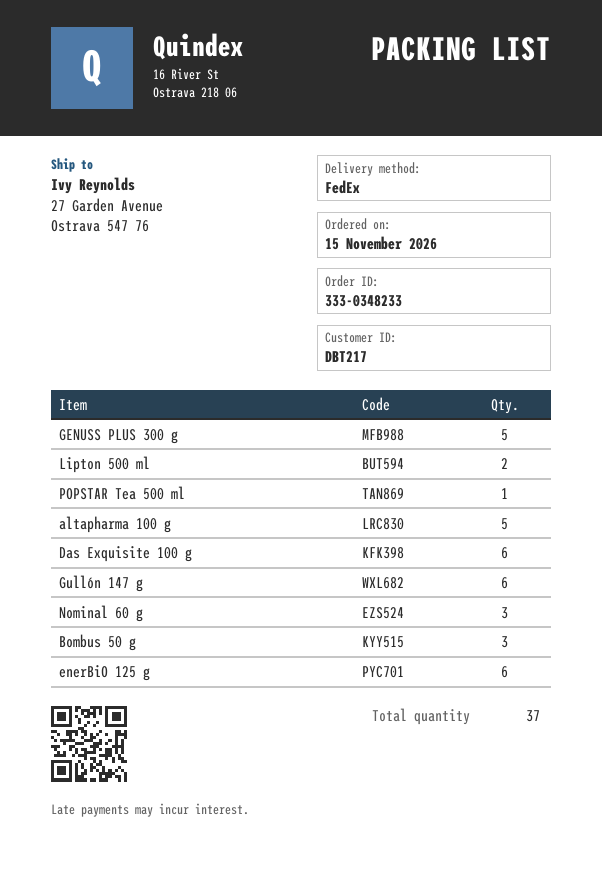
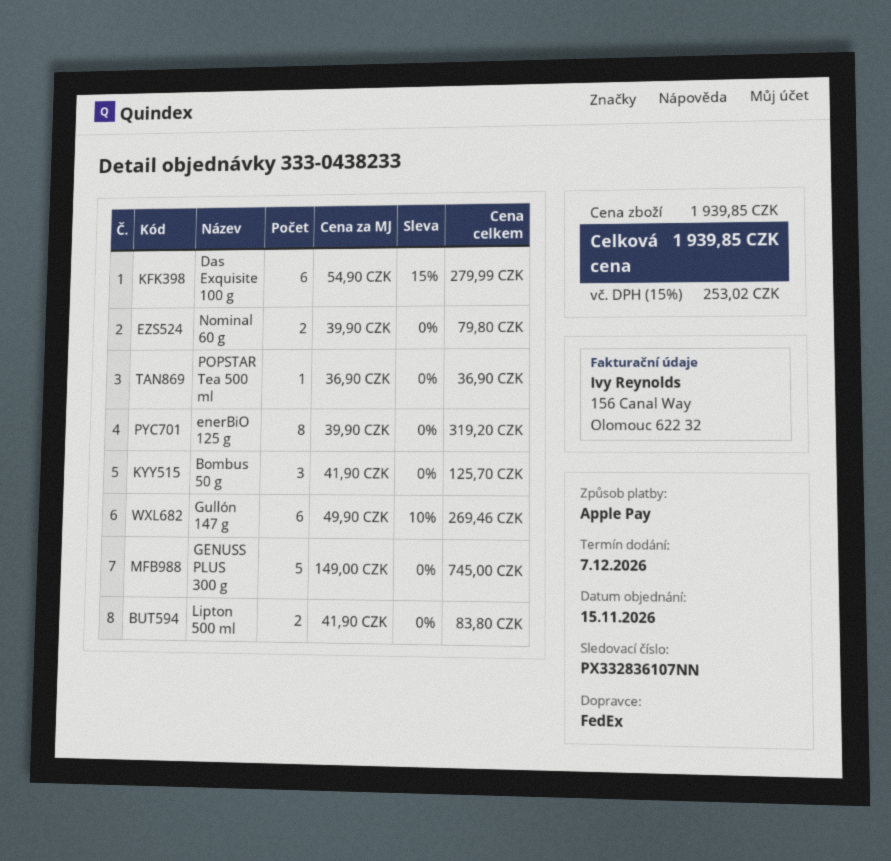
order number: 333-0348233 -> 333-0438233
altapharma 100 g: 5 -> none
Nominal 60 g: 3 -> 2
enerBiO 125 g: 6 -> 8

